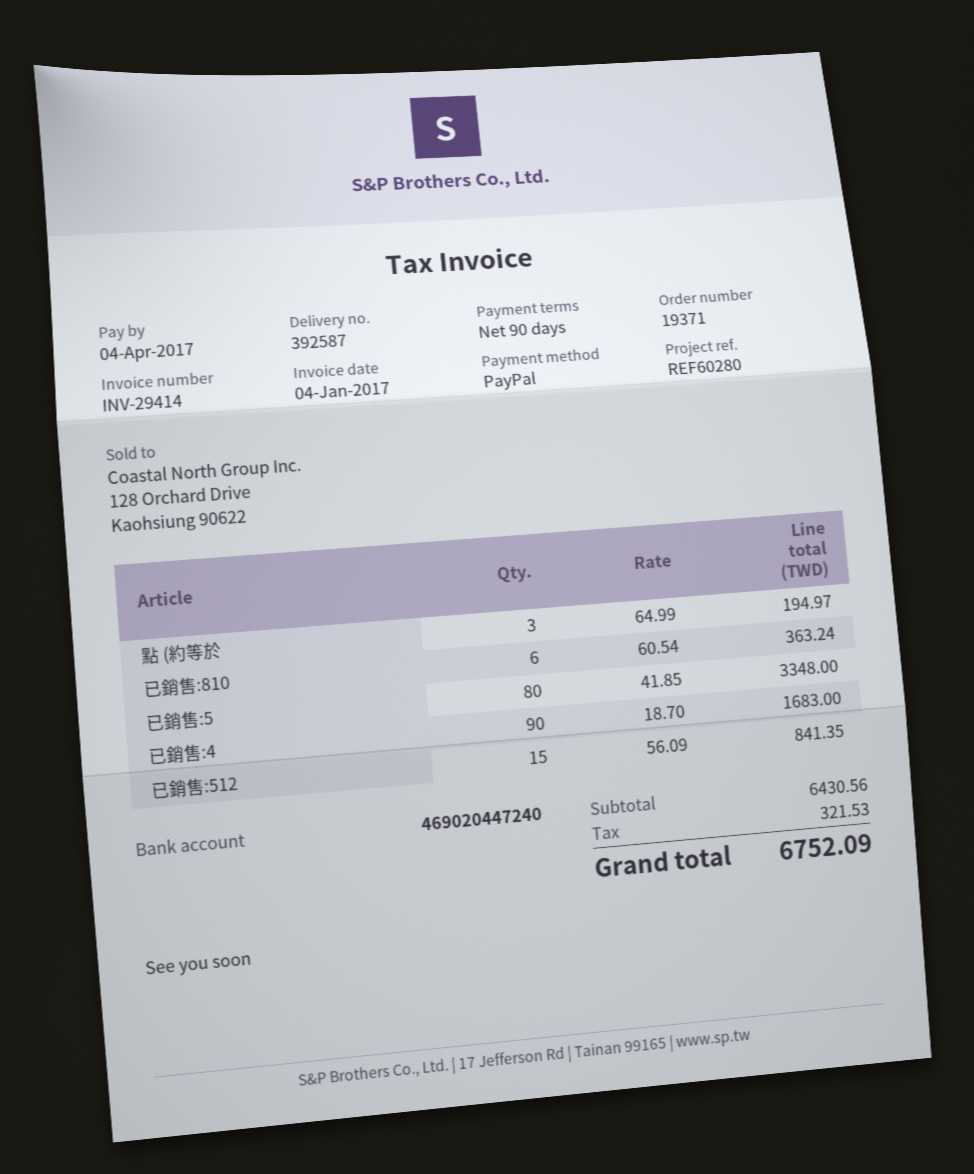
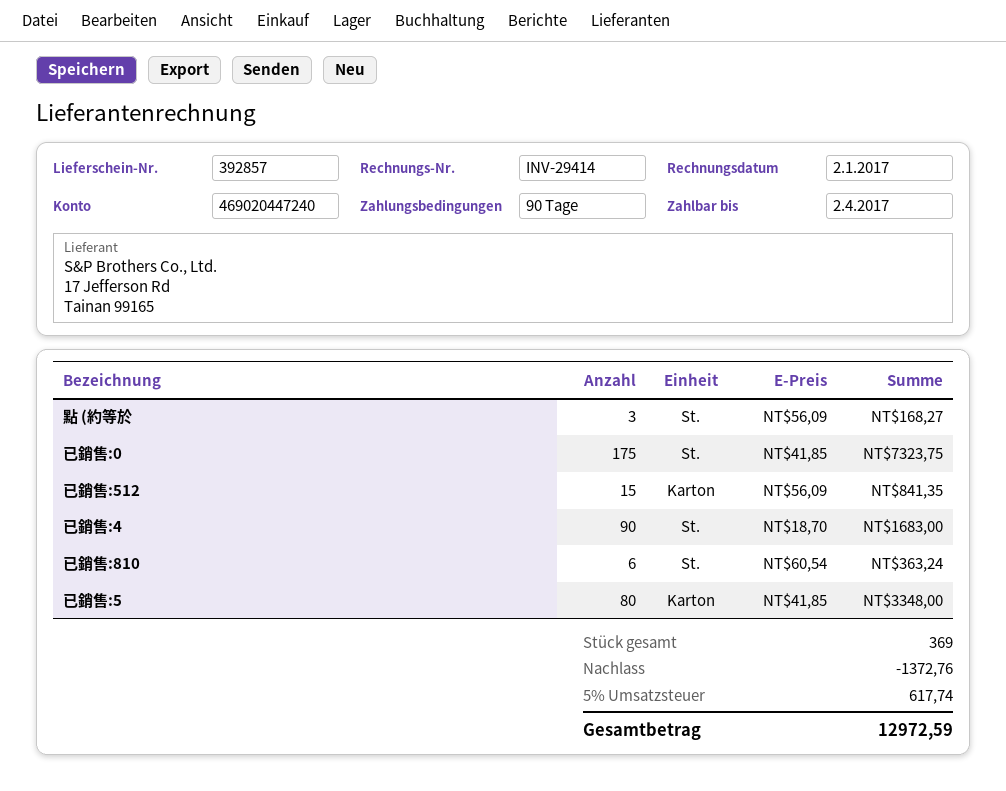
delivery note number: 392587 -> 392857
invoice date: 2017-01-04 -> 2017-01-02
due date: 2017-04-04 -> 2017-04-02
點 (約等於: 3 x 64.99 = 194.97 -> 3 x 56.09 = 168.27
已銷售:0: none -> 175 x 41.85 = 7323.75
discount: none -> 1372.76
tax: 321.53 -> 617.74
total: 6752.09 -> 12972.59

